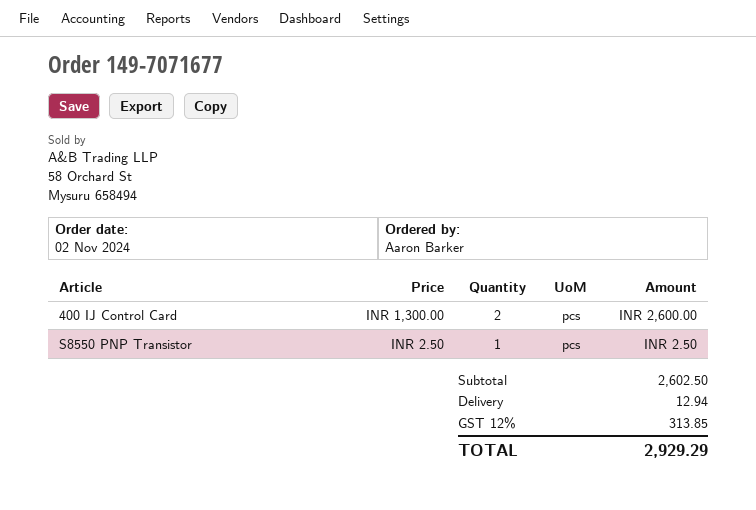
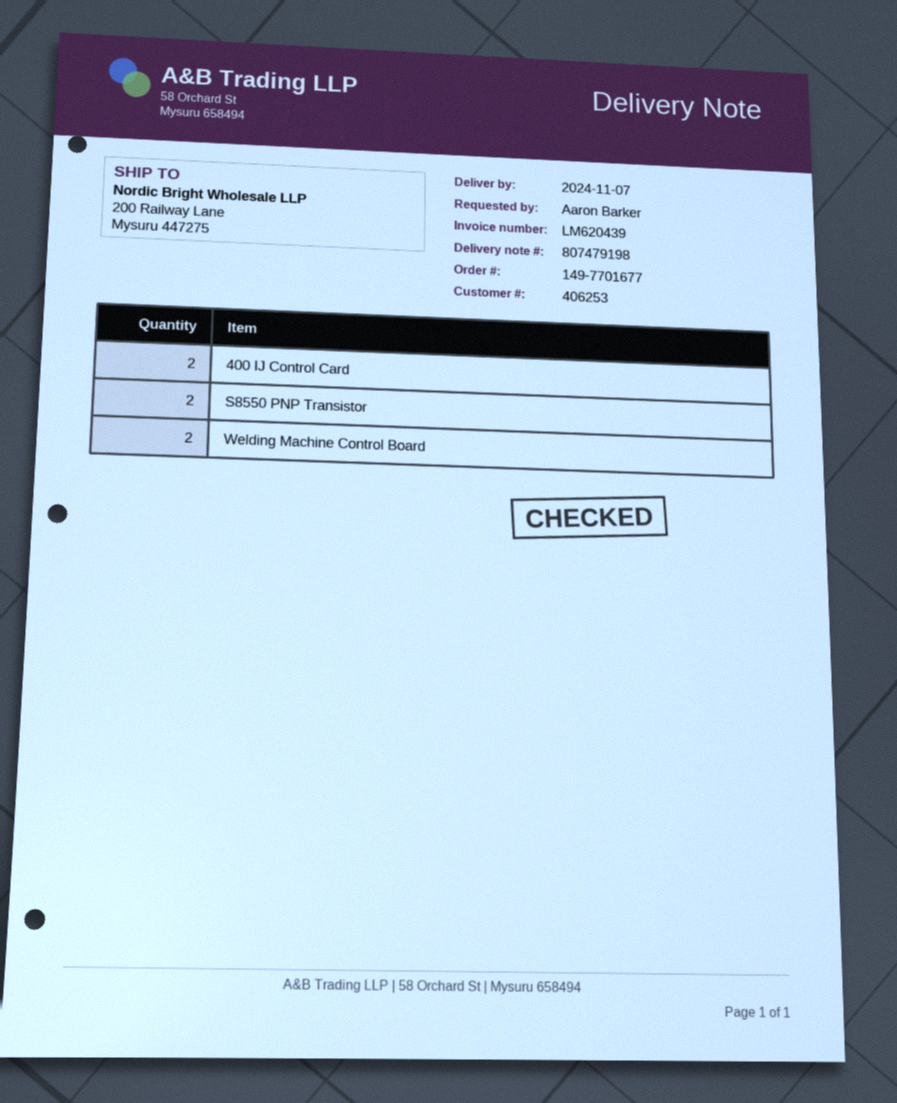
order number: 149-7071677 -> 149-7701677
S8550 PNP Transistor: 1 -> 2
Welding Machine Control Board: none -> 2

